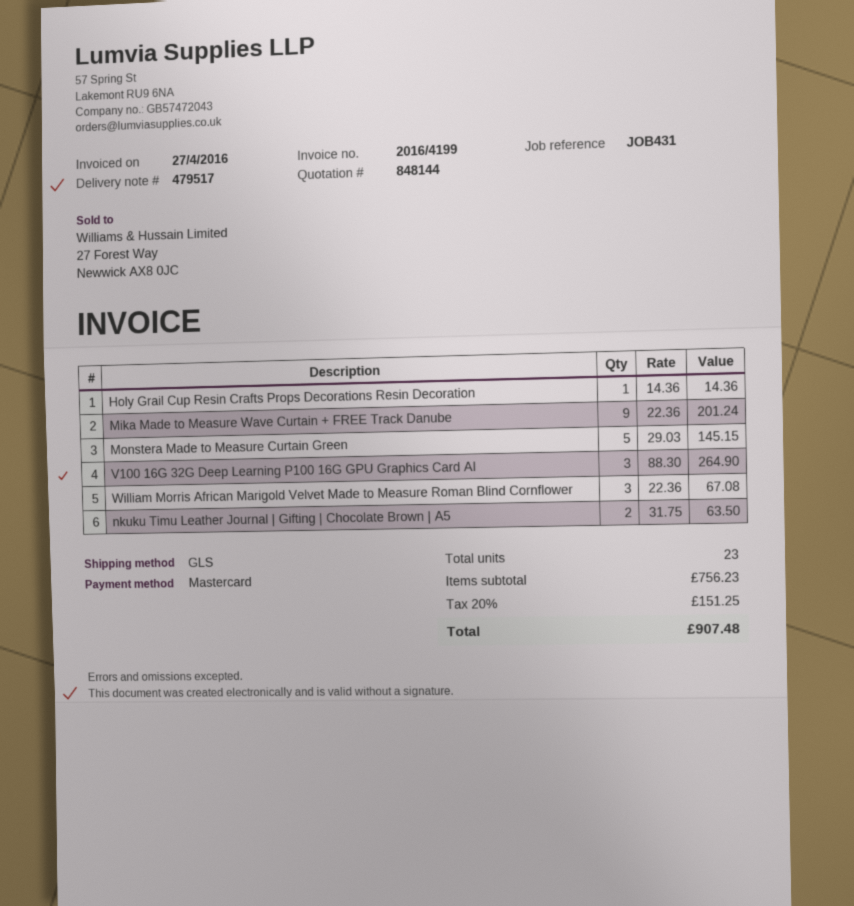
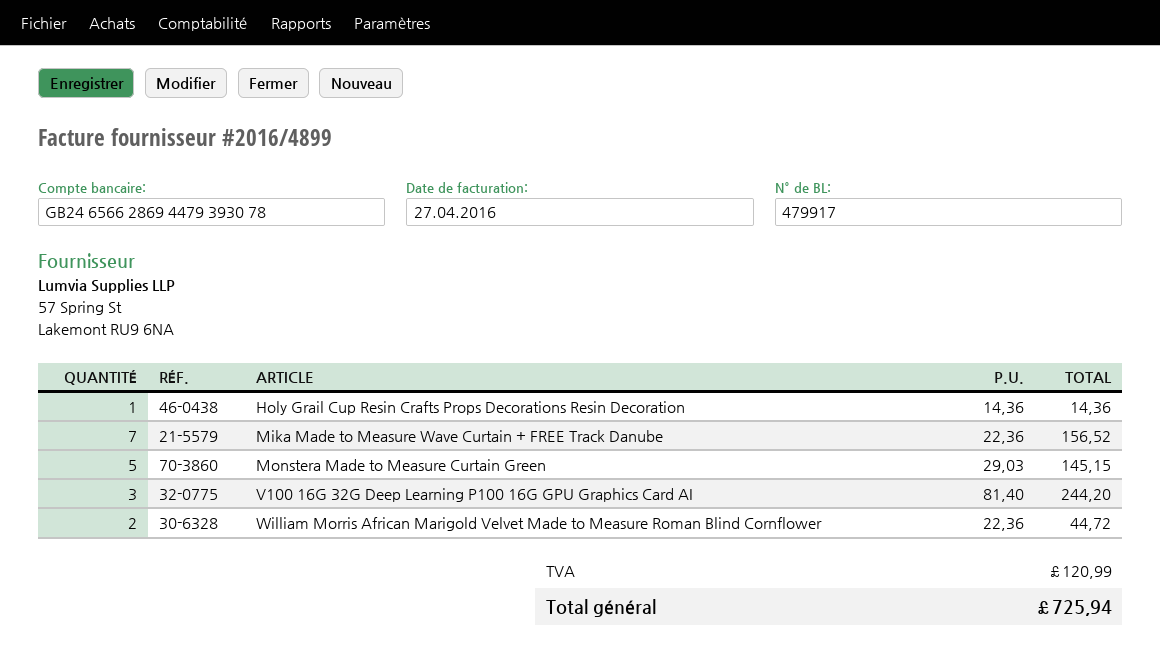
delivery note number: 479517 -> 479917
invoice number: 2016/4199 -> 2016/4899
Mika Made to Measure Wave Curtain + FREE Track Danube: 9 x 22.36 = 201.24 -> 7 x 22.36 = 156.52
V100 16G 32G Deep Learning P100 16G GPU Graphics Card AI: 3 x 88.30 = 264.90 -> 3 x 81.40 = 244.20
William Morris African Marigold Velvet Made to Measure Roman Blind Cornflower: 3 x 22.36 = 67.08 -> 2 x 22.36 = 44.72
nkuku Timu Leather Journal | Gifting | Chocolate Brown | A5: 2 x 31.75 = 63.50 -> none
tax: 151.25 -> 120.99
total: 907.48 -> 725.94

